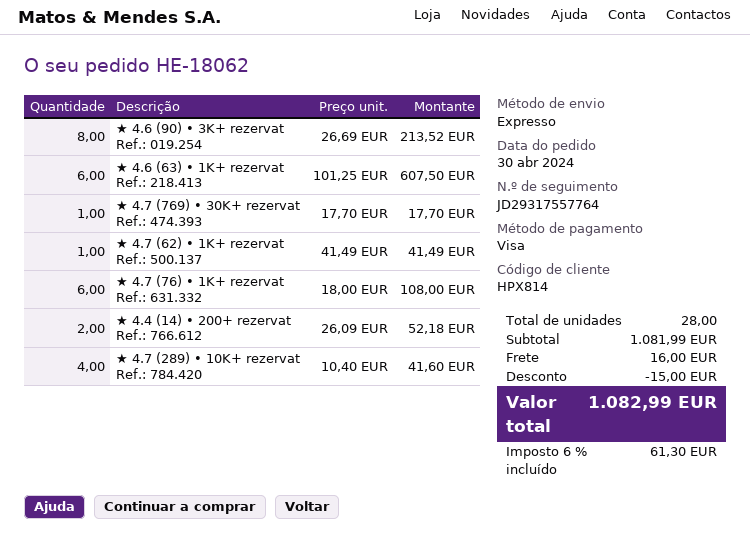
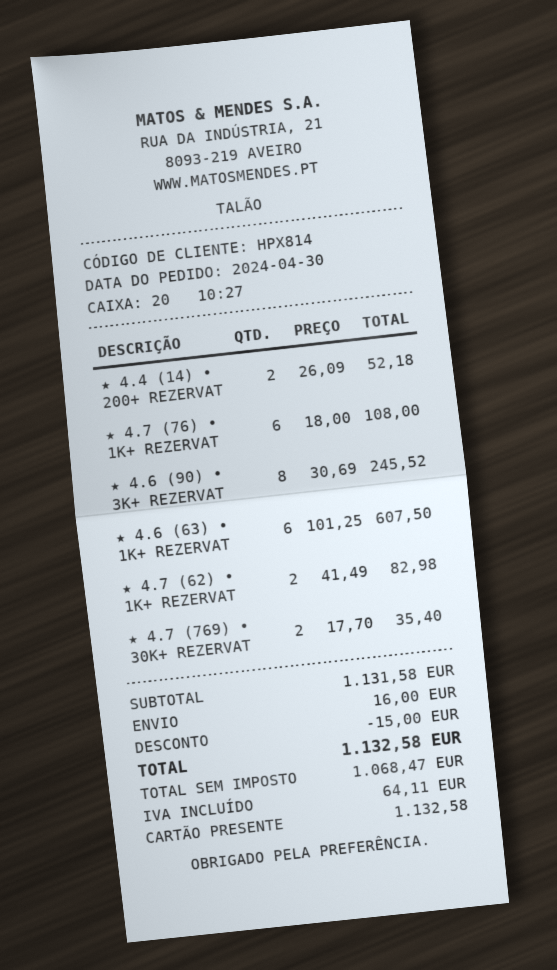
payment method: Visa -> gift card
★ 4.6 (90) • 3K+ rezervat: 8 x 26.69 = 213.52 -> 8 x 30.69 = 245.52
★ 4.7 (769) • 30K+ rezervat: 1 x 17.70 = 17.70 -> 2 x 17.70 = 35.40
★ 4.7 (62) • 1K+ rezervat: 1 x 41.49 = 41.49 -> 2 x 41.49 = 82.98
★ 4.7 (289) • 10K+ rezervat: 4 x 10.40 = 41.60 -> none
subtotal: 1081.99 -> 1131.58
tax: 61.30 -> 64.11
total: 1082.99 -> 1132.58

